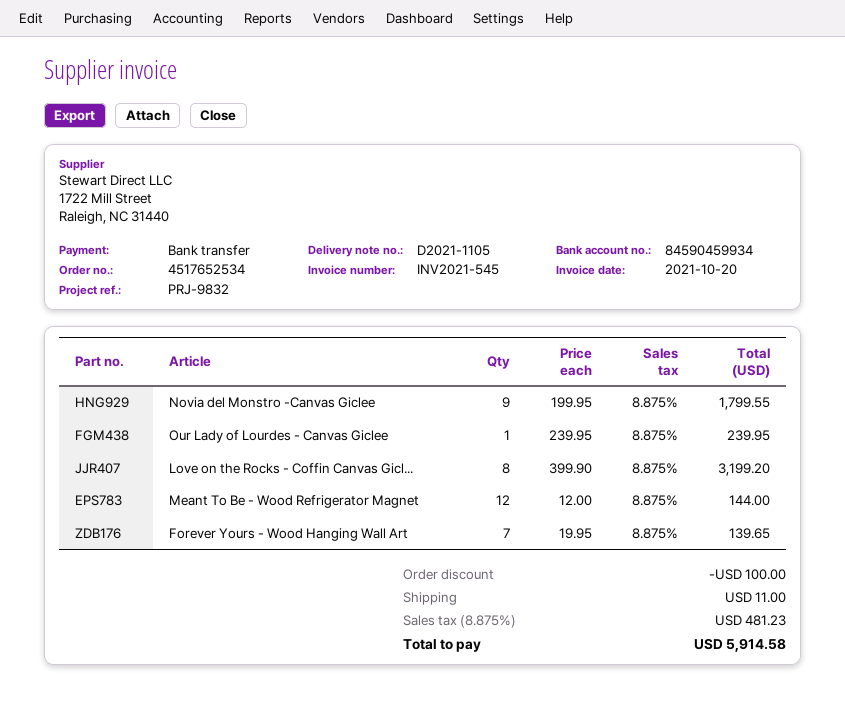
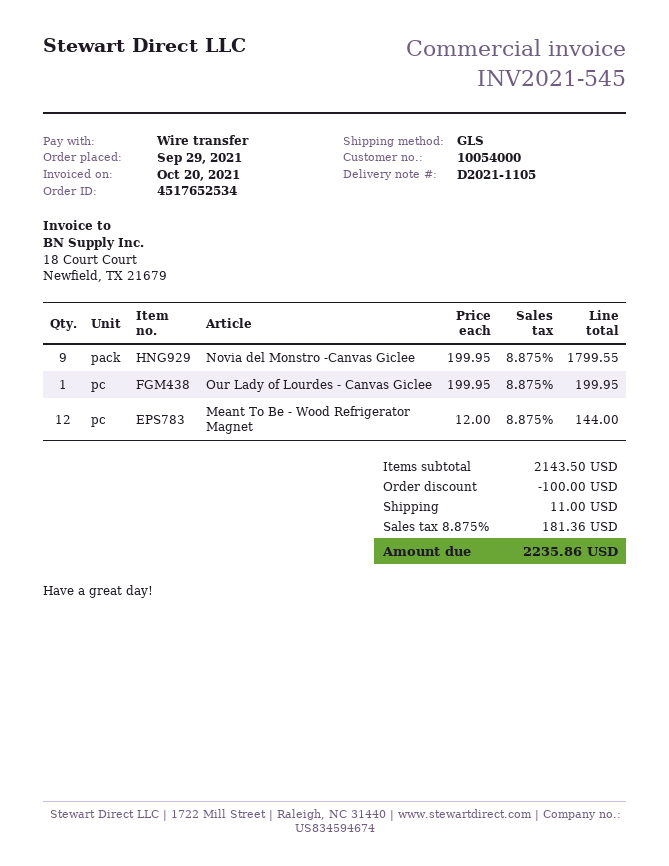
Our Lady of Lourdes - Canvas Giclee: 1 x 239.95 = 239.95 -> 1 x 199.95 = 199.95
Love on the Rocks - Coffin Canvas Gicl...: 8 x 399.90 = 3199.20 -> none
Forever Yours - Wood Hanging Wall Art: 7 x 19.95 = 139.65 -> none
tax: 8.875% = 481.23 -> 8.875% = 181.36
total: 5914.58 -> 2235.86

